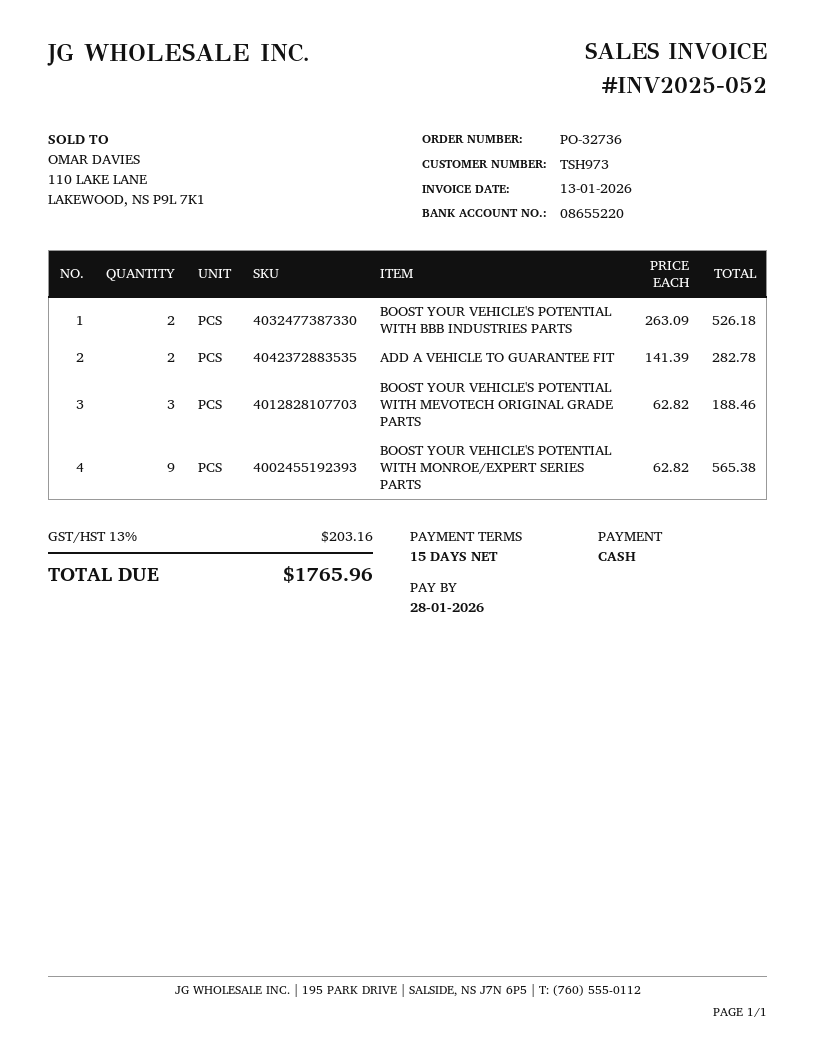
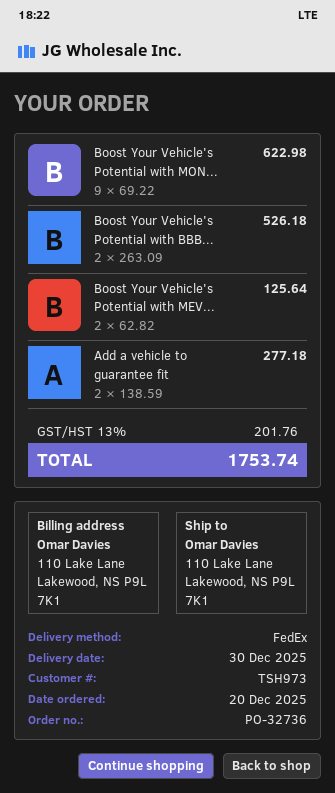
ADD A VEHICLE TO GUARANTEE FIT: 2 x 141.39 = 282.78 -> 2 x 138.59 = 277.18
BOOST YOUR VEHICLE'S POTENTIAL WITH MEVOTECH ORIGINAL GRADE PARTS: 3 x 62.82 = 188.46 -> 2 x 62.82 = 125.64
BOOST YOUR VEHICLE'S POTENTIAL WITH MONROE/EXPERT SERIES PARTS: 9 x 62.82 = 565.38 -> 9 x 69.22 = 622.98
tax: 13% = 203.16 -> 13% = 201.76
total: 1765.96 -> 1753.74

